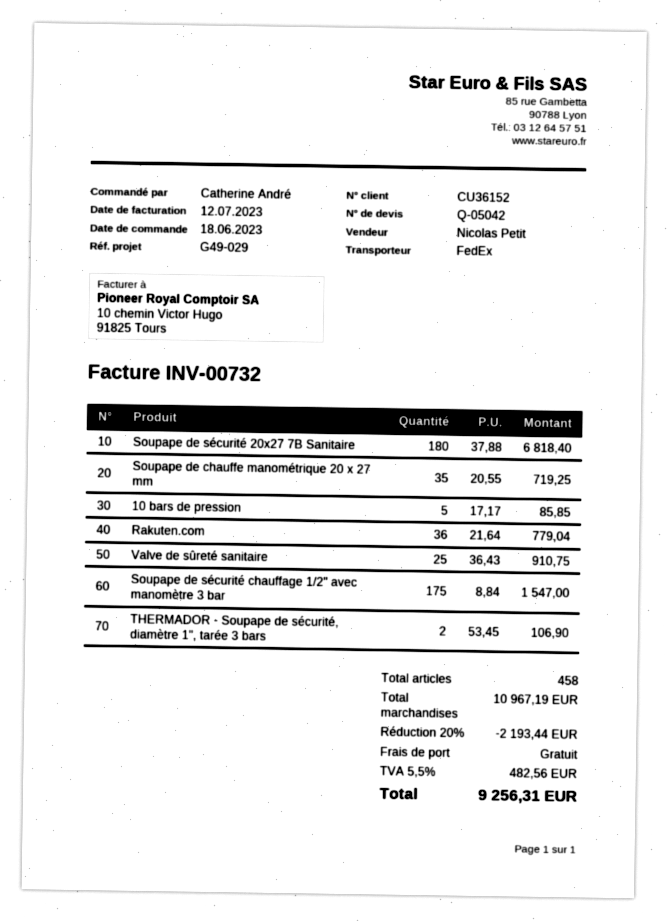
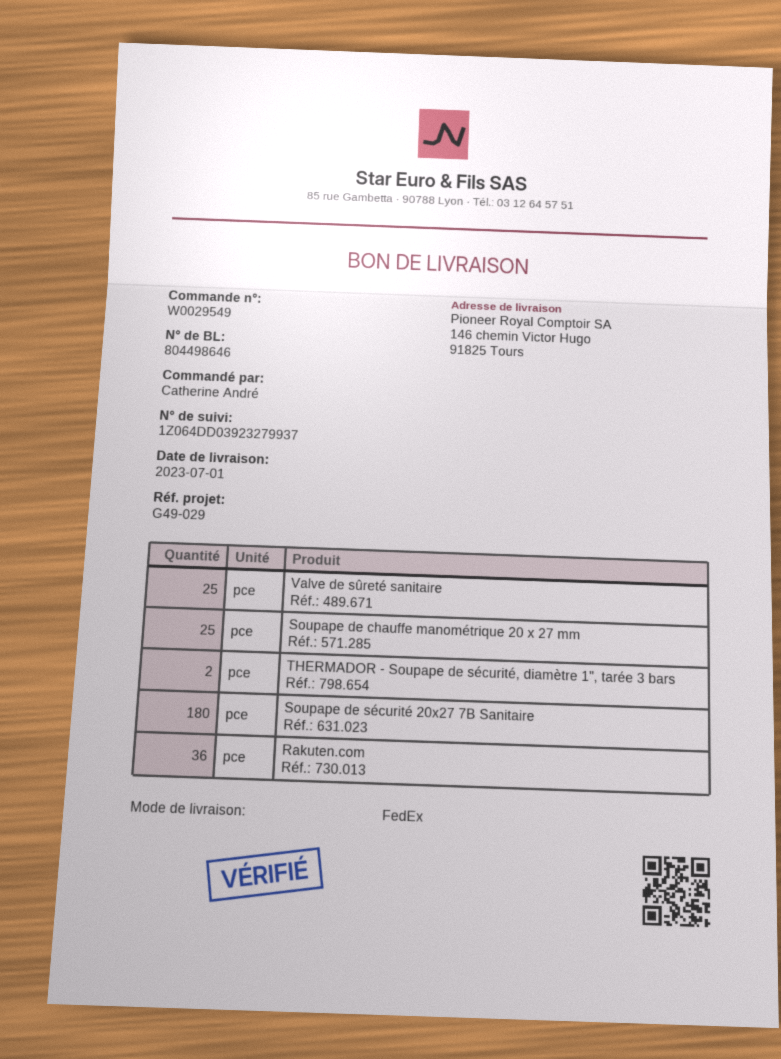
Soupape de chauffe manométrique 20 x 27 mm: 35 -> 25
10 bars de pression: 5 -> none
Soupape de sécurité chauffage 1/2" avec manomètre 3 bar: 175 -> none

